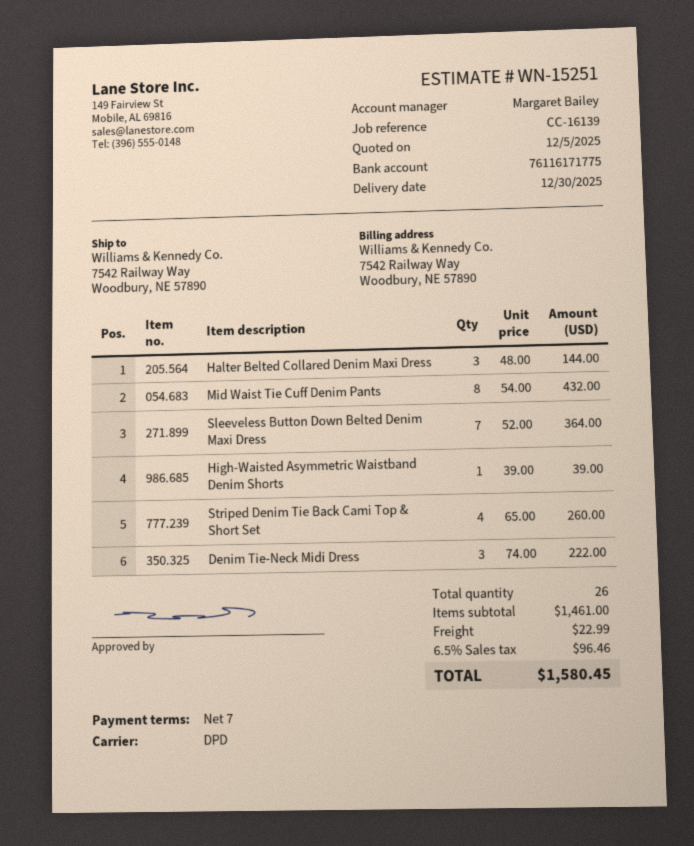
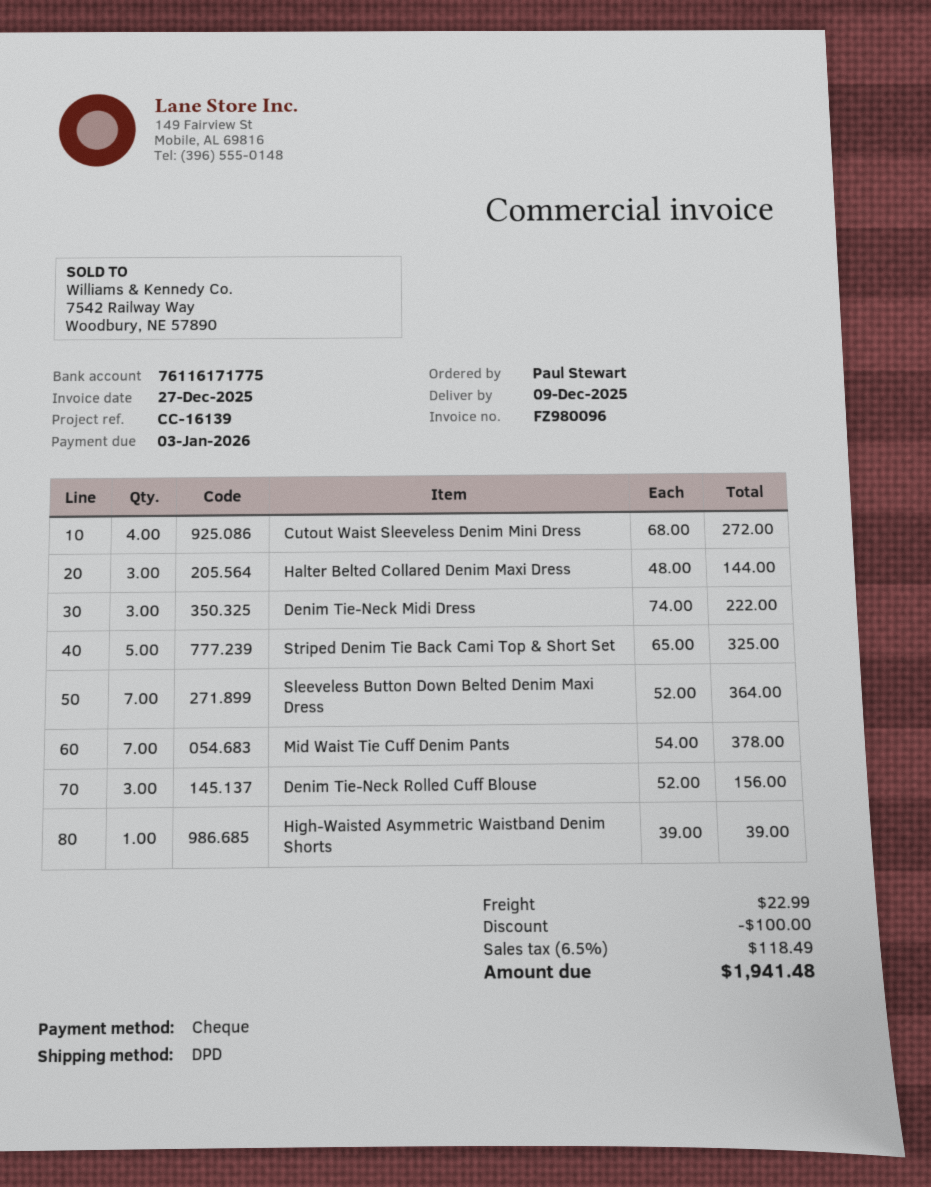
delivery date: 2025-12-30 -> 2025-12-09
Mid Waist Tie Cuff Denim Pants: 8 x 54.00 = 432.00 -> 7 x 54.00 = 378.00
Striped Denim Tie Back Cami Top & Short Set: 4 x 65.00 = 260.00 -> 5 x 65.00 = 325.00
Cutout Waist Sleeveless Denim Mini Dress: none -> 4 x 68.00 = 272.00
Denim Tie-Neck Rolled Cuff Blouse: none -> 3 x 52.00 = 156.00
discount: none -> 100.00
tax: 6.5% = 96.46 -> 6.5% = 118.49
total: 1580.45 -> 1941.48

